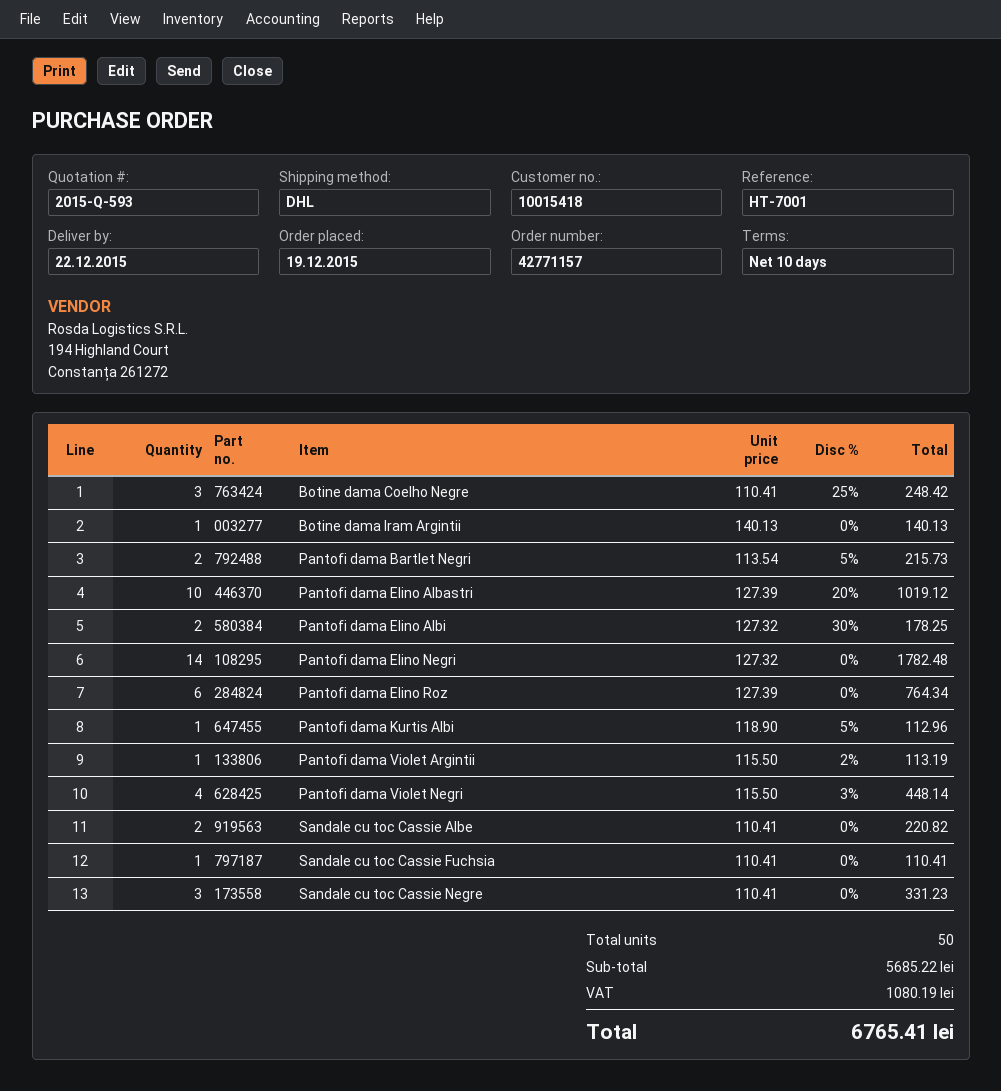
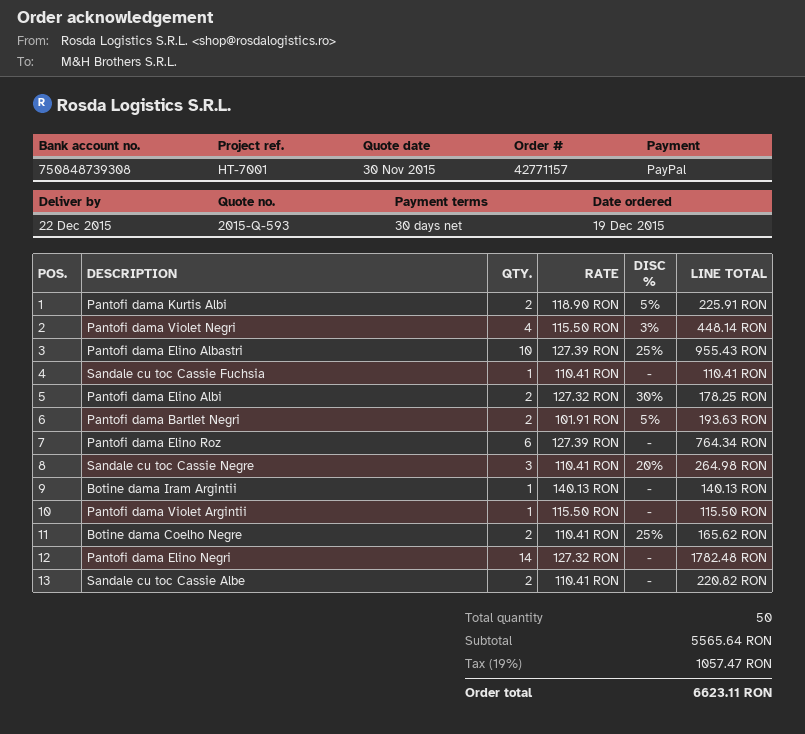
payment terms: 10 days -> 30 days
Botine dama Coelho Negre: 3 x 110.41 - 25% = 248.42 -> 2 x 110.41 - 25% = 165.62
Pantofi dama Bartlet Negri: 2 x 113.54 - 5% = 215.73 -> 2 x 101.91 - 5% = 193.63
Pantofi dama Elino Albastri: 10 x 127.39 - 20% = 1019.12 -> 10 x 127.39 - 25% = 955.43
Pantofi dama Kurtis Albi: 1 x 118.90 - 5% = 112.96 -> 2 x 118.90 - 5% = 225.91
Pantofi dama Violet Argintii: 1 x 115.50 - 2% = 113.19 -> 1 x 115.50 = 115.50
Sandale cu toc Cassie Negre: 3 x 110.41 = 331.23 -> 3 x 110.41 - 20% = 264.98
subtotal: 5685.22 -> 5565.64
tax: 1080.19 -> 1057.47
total: 6765.41 -> 6623.11

